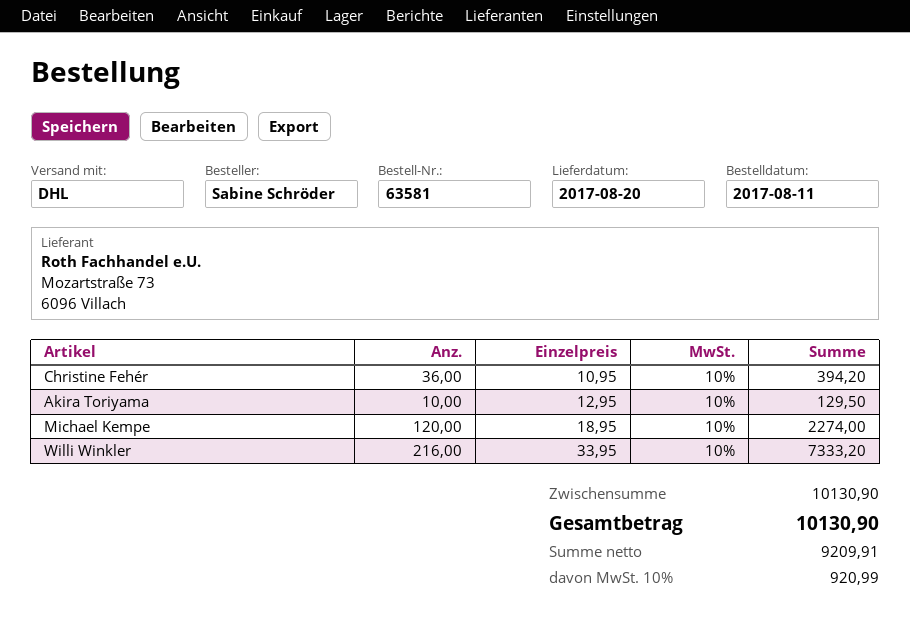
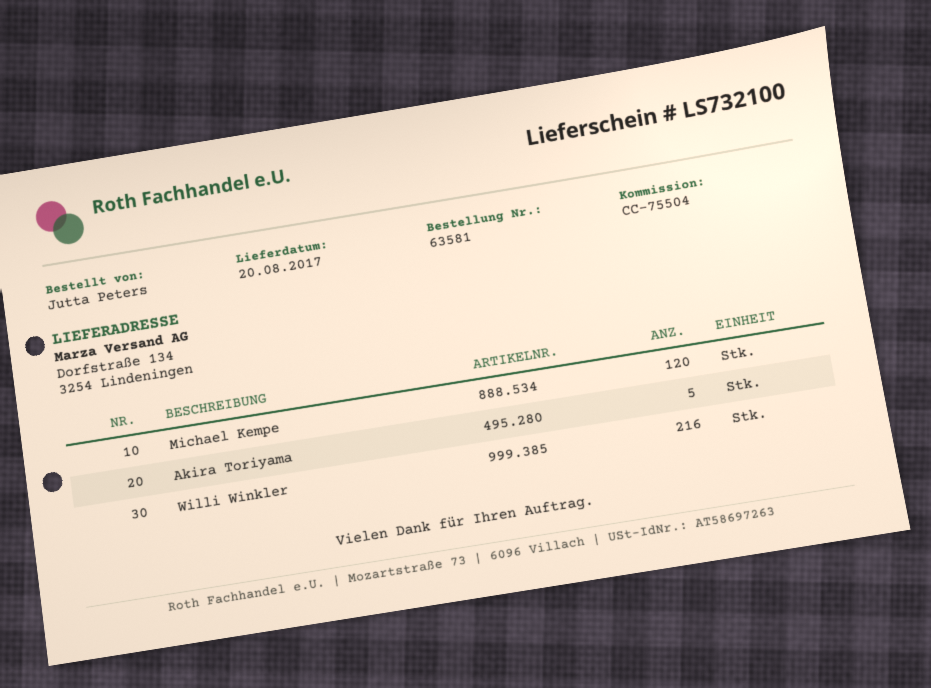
ordered by: Sabine Schröder -> Jutta Peters
Christine Fehér: 36 -> none
Akira Toriyama: 10 -> 5

